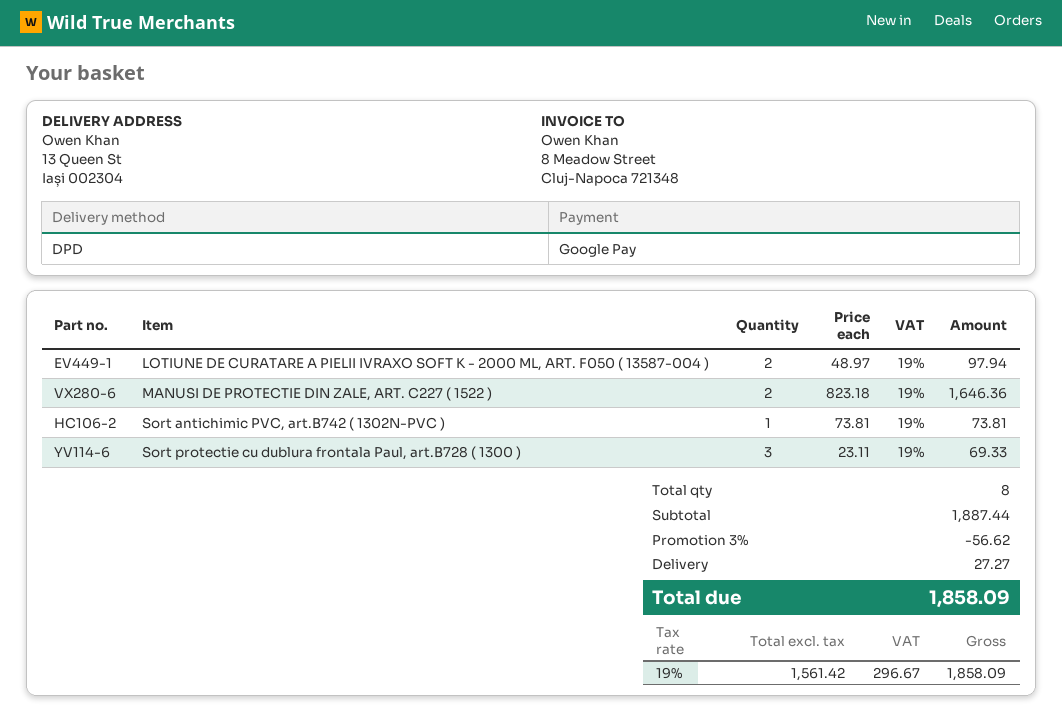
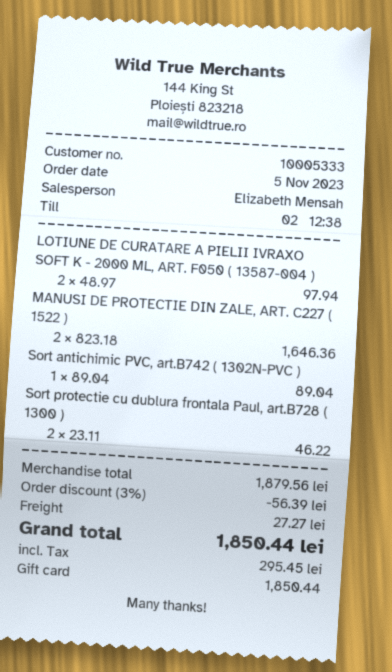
payment method: Google Pay -> gift card
Sort antichimic PVC, art.B742 ( 1302N-PVC ): 1 x 73.81 = 73.81 -> 1 x 89.04 = 89.04
Sort protectie cu dublura frontala Paul, art.B728 ( 1300 ): 3 x 23.11 = 69.33 -> 2 x 23.11 = 46.22
subtotal: 1887.44 -> 1879.56
discount: 3% = 56.62 -> 3% = 56.39
tax: 296.67 -> 295.45
total: 1858.09 -> 1850.44

